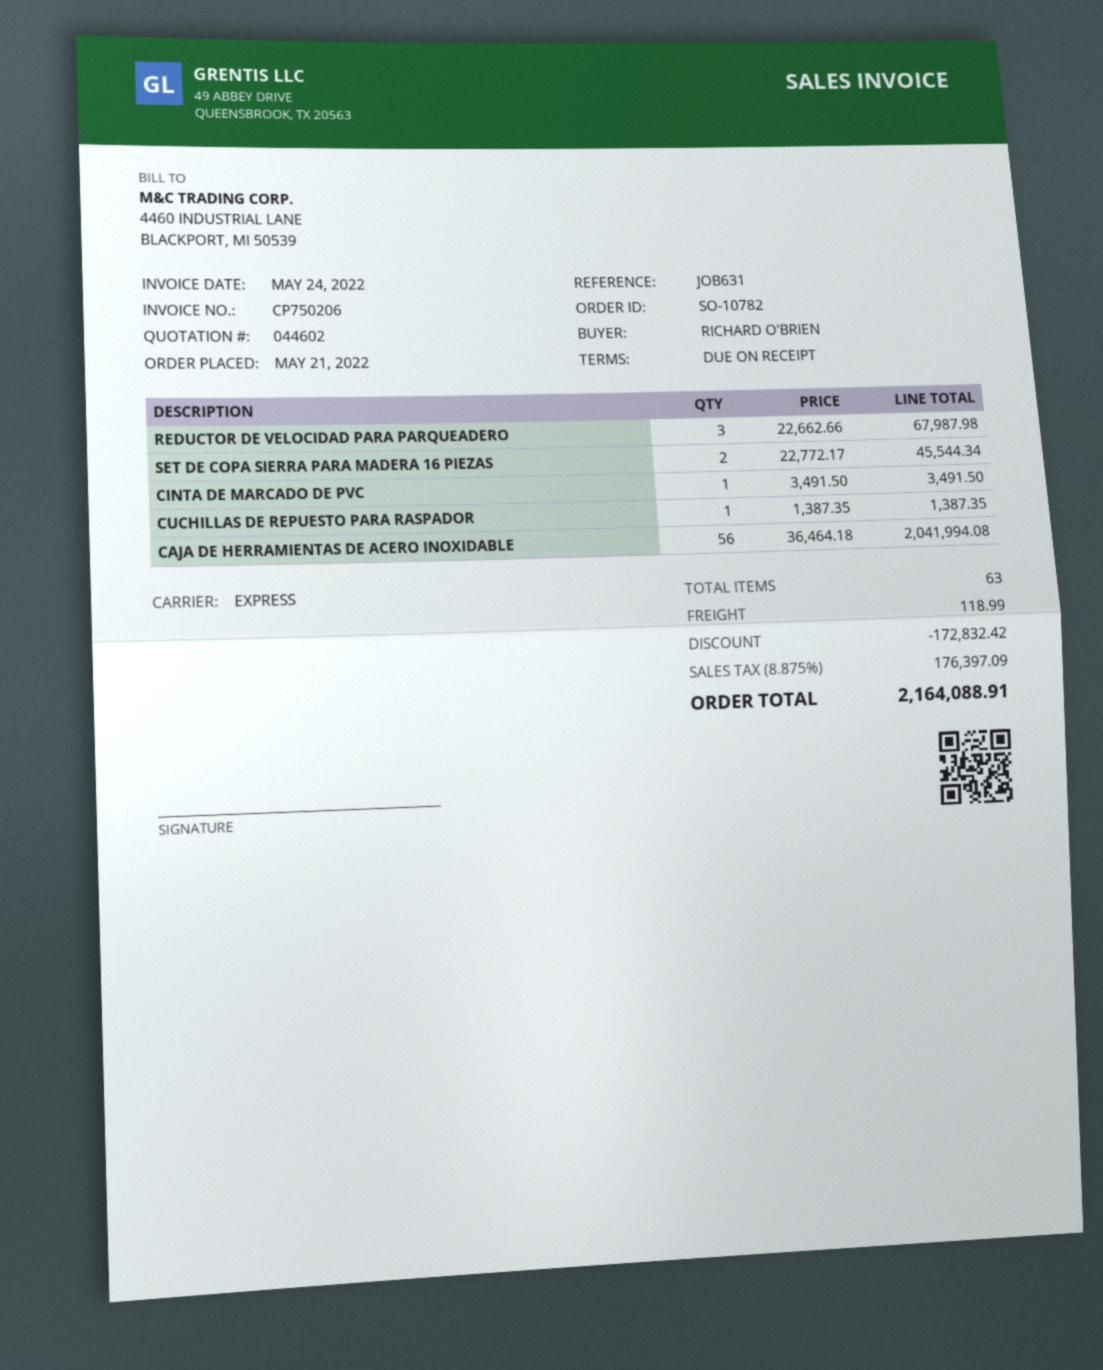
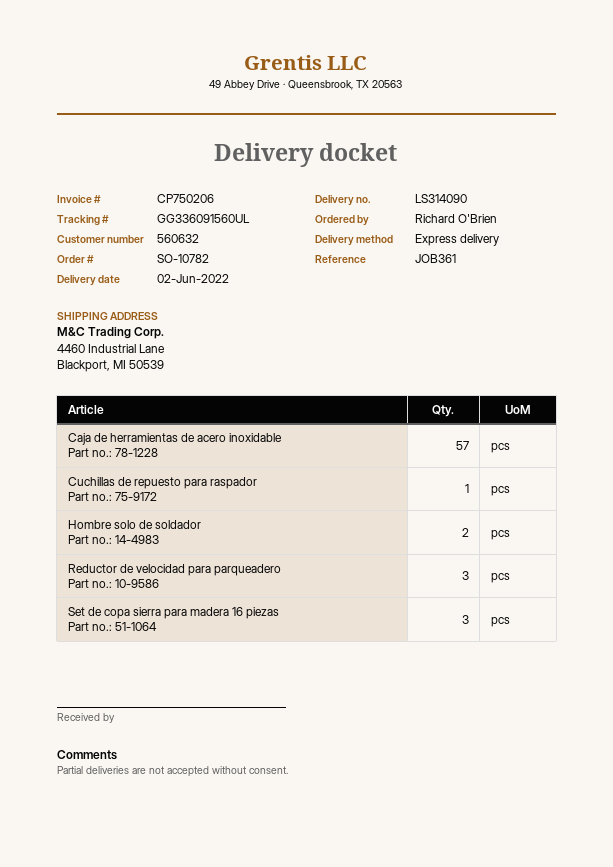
reference: JOB631 -> JOB361
SET DE COPA SIERRA PARA MADERA 16 PIEZAS: 2 -> 3
CINTA DE MARCADO DE PVC: 1 -> none
CAJA DE HERRAMIENTAS DE ACERO INOXIDABLE: 56 -> 57
Hombre solo de soldador: none -> 2

